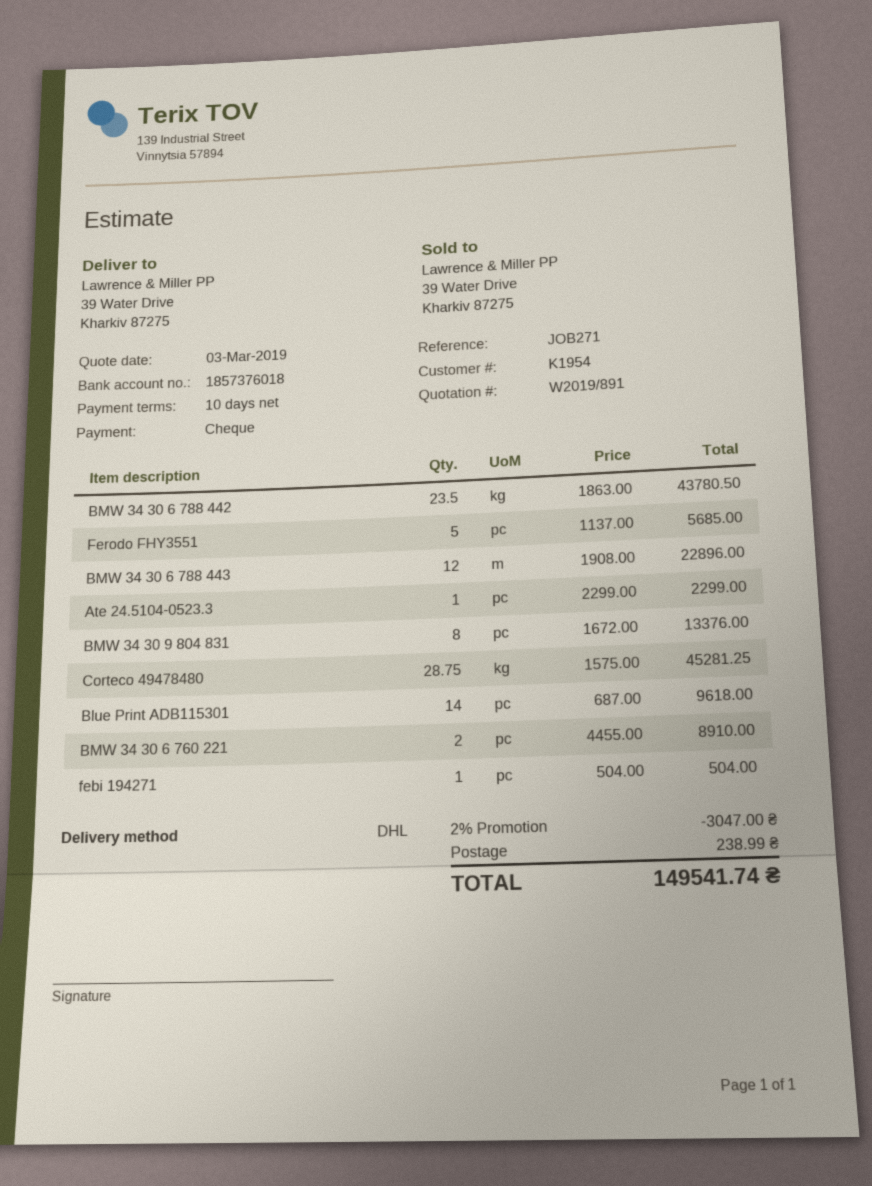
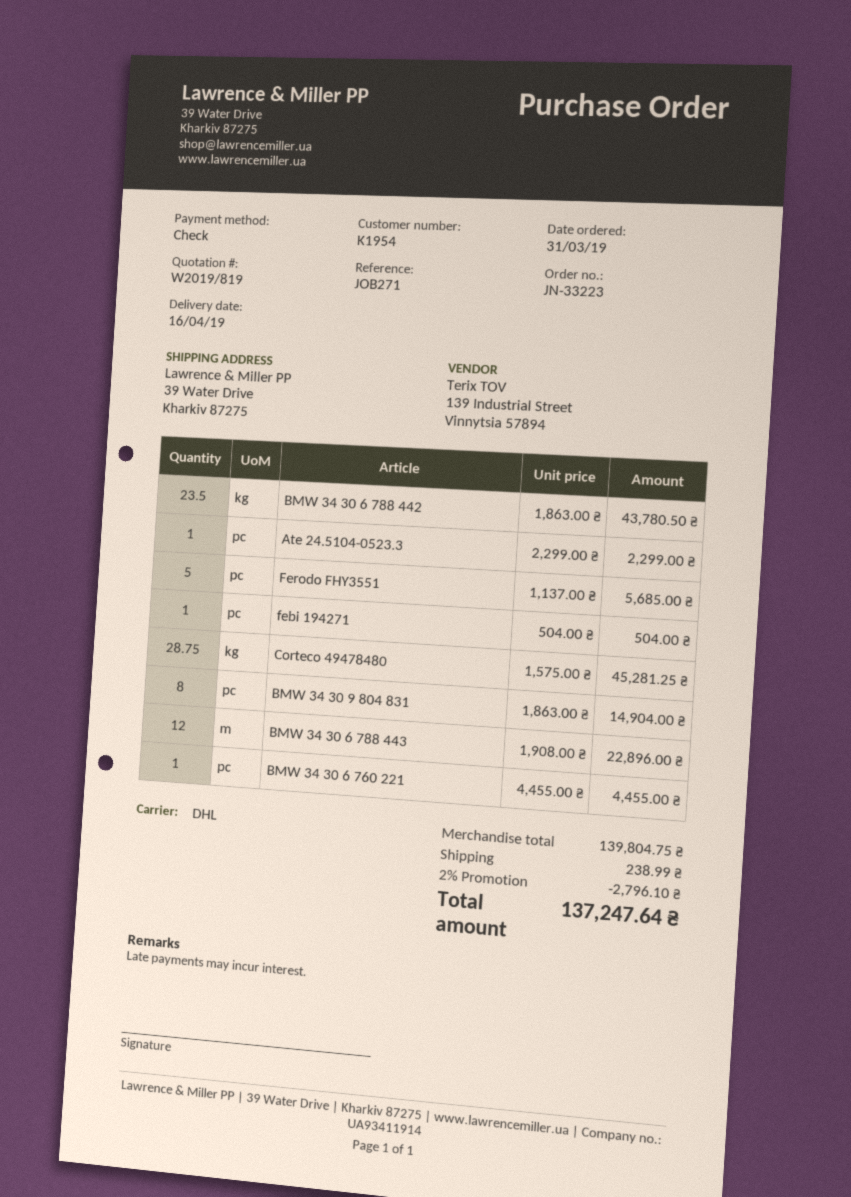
quote number: W2019/891 -> W2019/819
BMW 34 30 9 804 831: 8 x 1672.00 = 13376.00 -> 8 x 1863.00 = 14904.00
Blue Print ADB115301: 14 x 687.00 = 9618.00 -> none
BMW 34 30 6 760 221: 2 x 4455.00 = 8910.00 -> 1 x 4455.00 = 4455.00
discount: 2% = 3047.00 -> 2% = 2796.10
total: 149541.74 -> 137247.64

